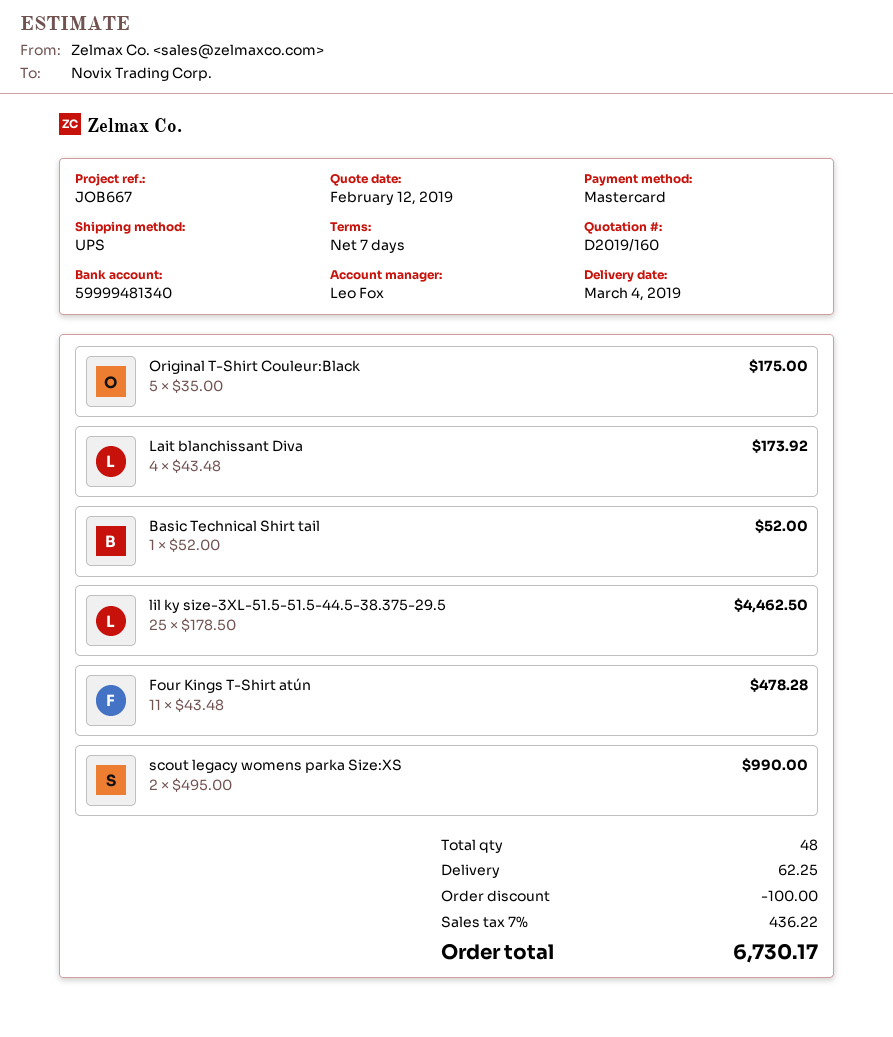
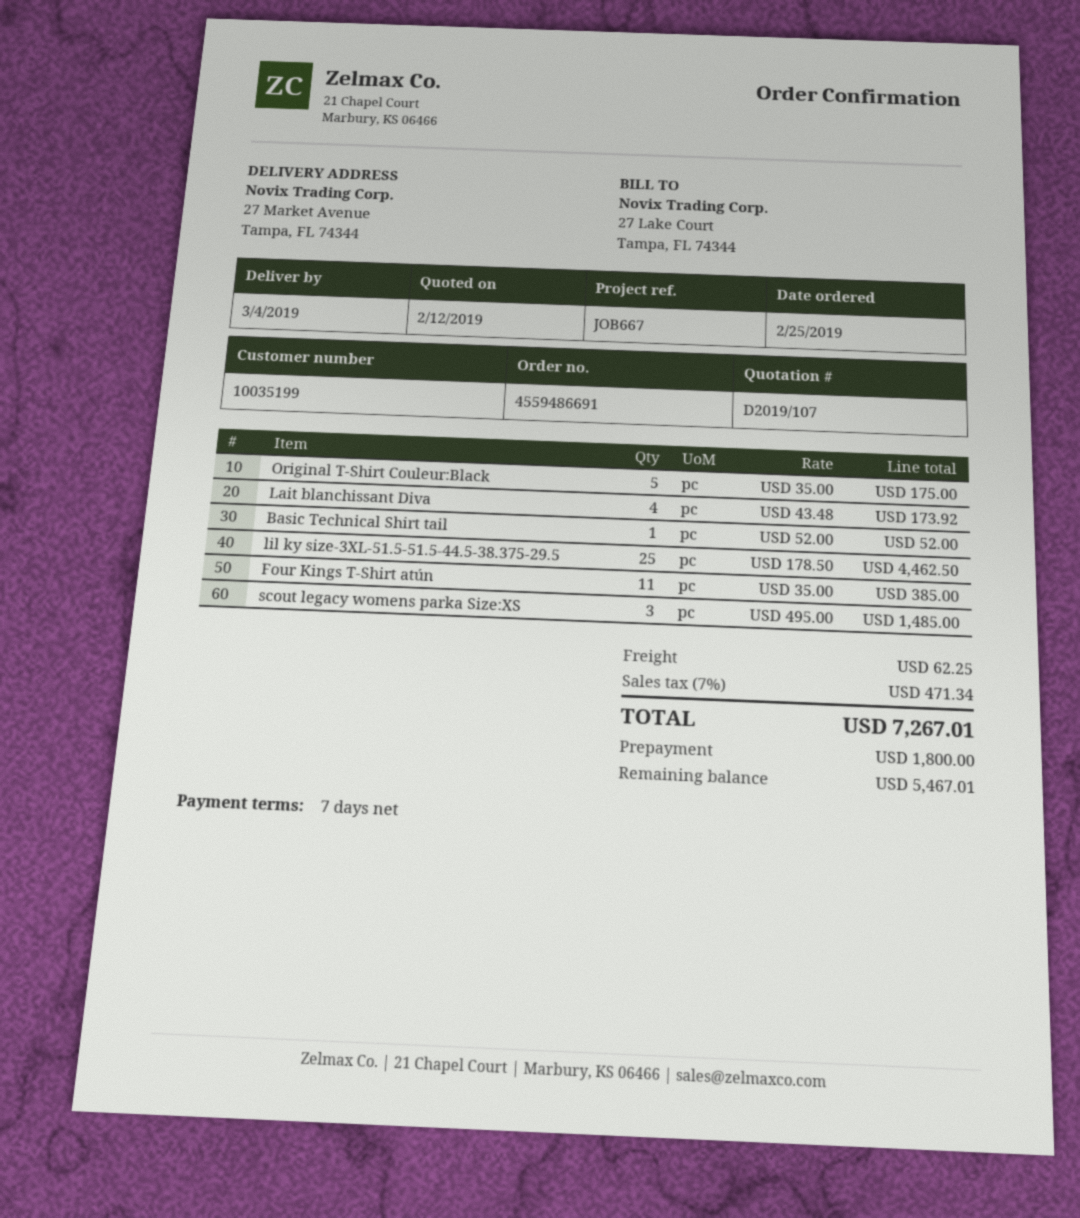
quote number: D2019/160 -> D2019/107
Four Kings T-Shirt atún: 11 x 43.48 = 478.28 -> 11 x 35.00 = 385.00
scout legacy womens parka Size:XS: 2 x 495.00 = 990.00 -> 3 x 495.00 = 1485.00
discount: 100.00 -> none
tax: 7% = 436.22 -> 7% = 471.34
total: 6730.17 -> 7267.01

